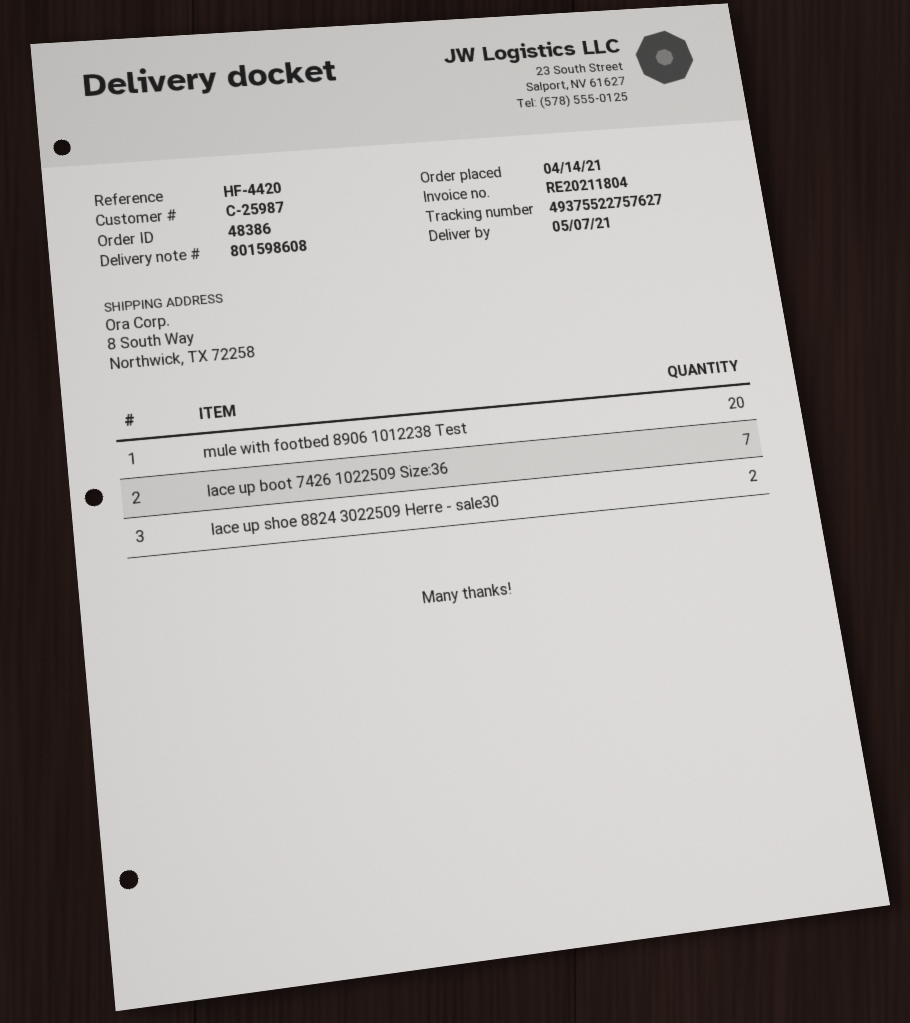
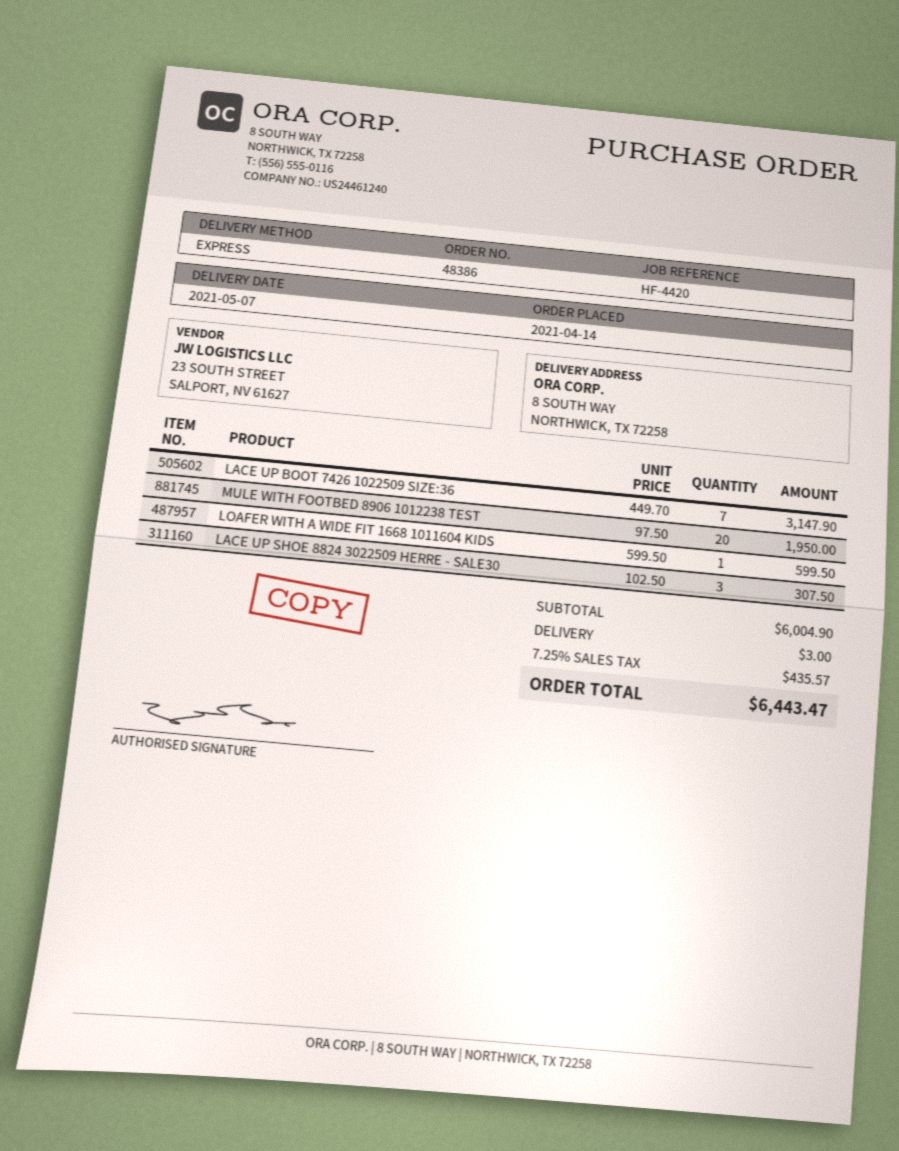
lace up shoe 8824 3022509 Herre - sale30: 2 -> 3
LOAFER WITH A WIDE FIT 1668 1011604 KIDS: none -> 1

